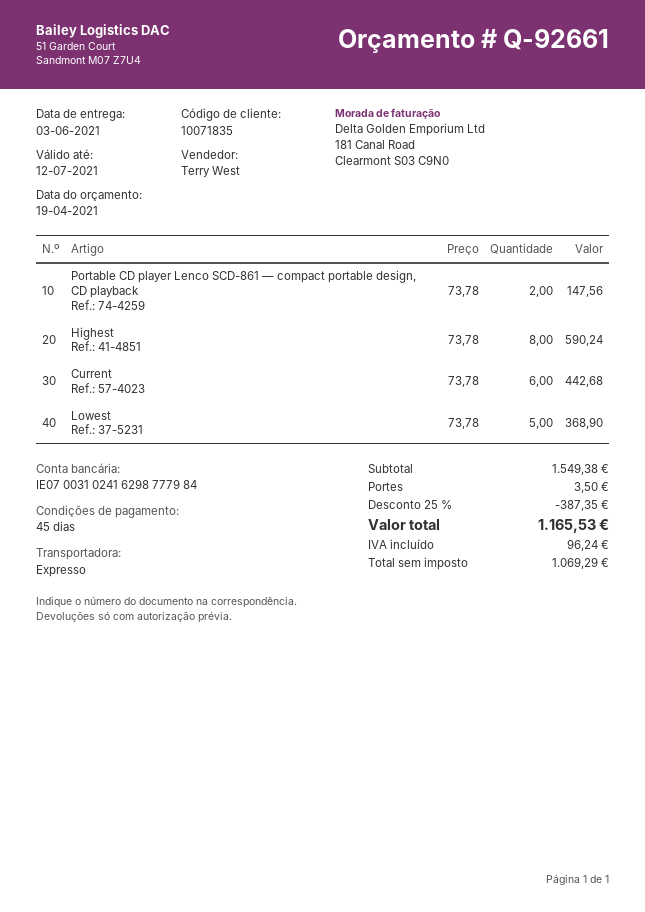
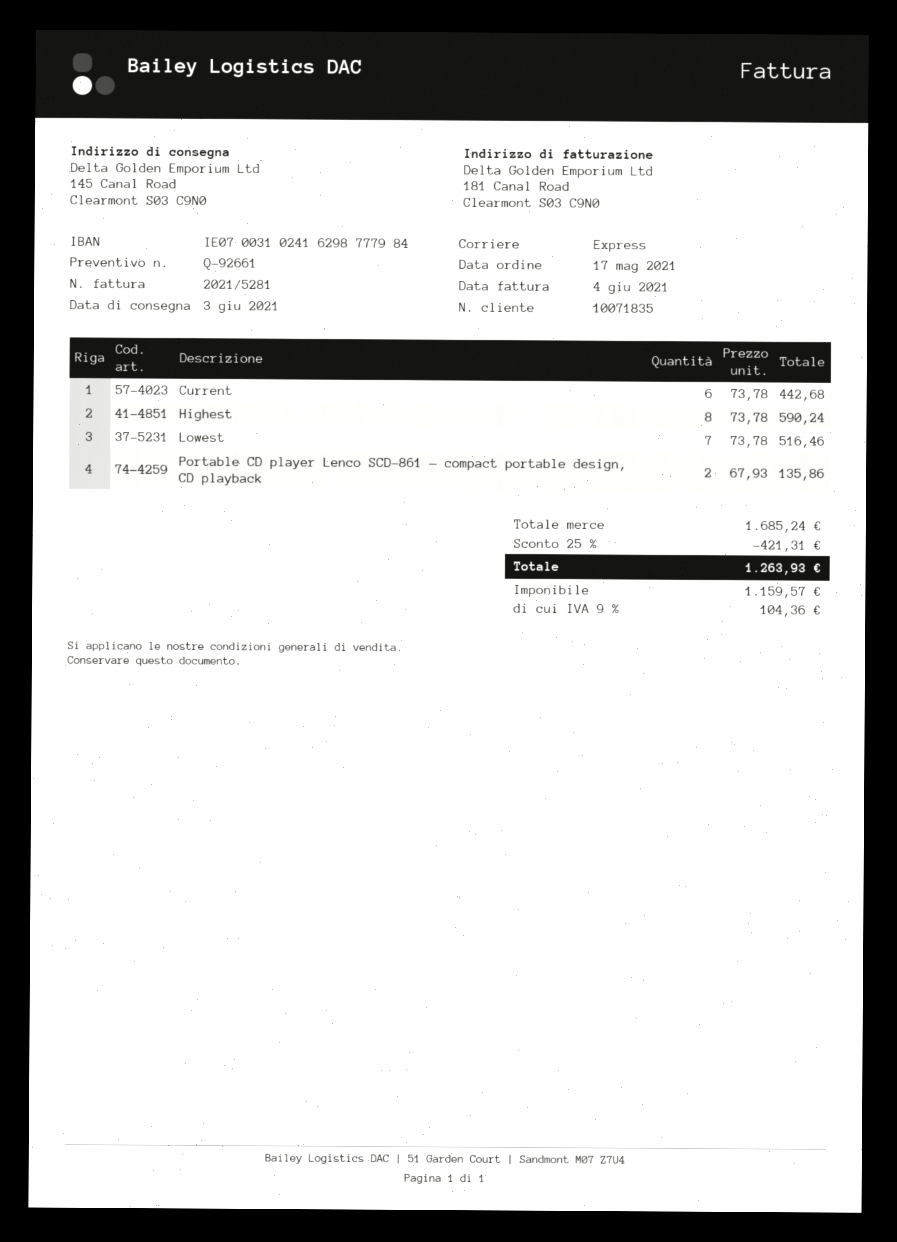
Portable CD player Lenco SCD-861 — compact portable design, CD playback: 2 x 73.78 = 147.56 -> 2 x 67.93 = 135.86
Lowest: 5 x 73.78 = 368.90 -> 7 x 73.78 = 516.46
subtotal: 1549.38 -> 1685.24
discount: 25% = 387.35 -> 25% = 421.31
shipping: 3.50 -> none
net: 1069.29 -> 1159.57
tax: 96.24 -> 104.36
total: 1165.53 -> 1263.93

